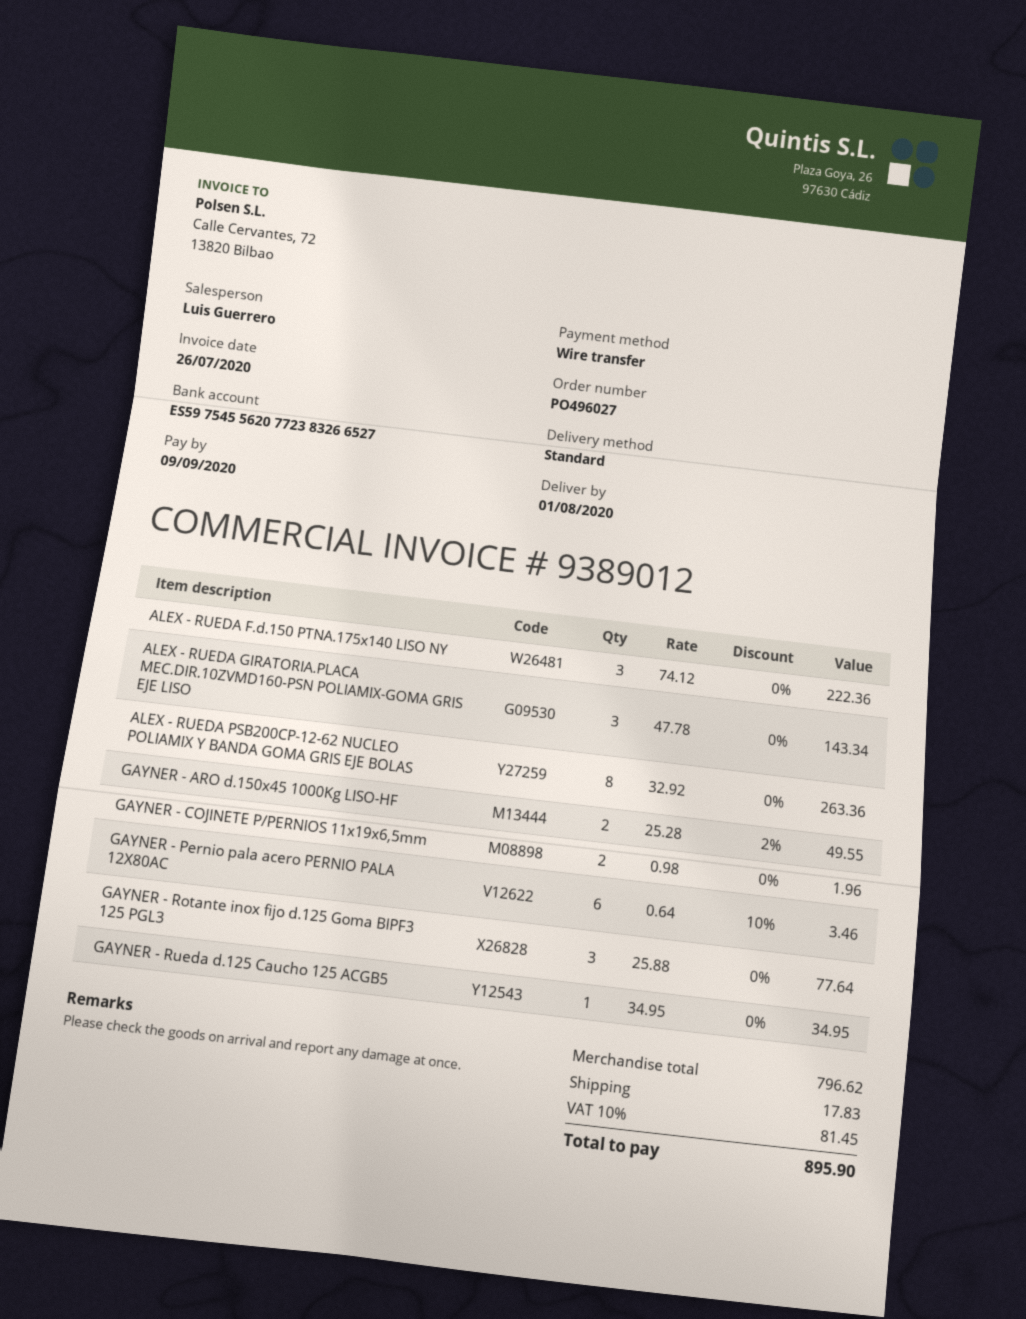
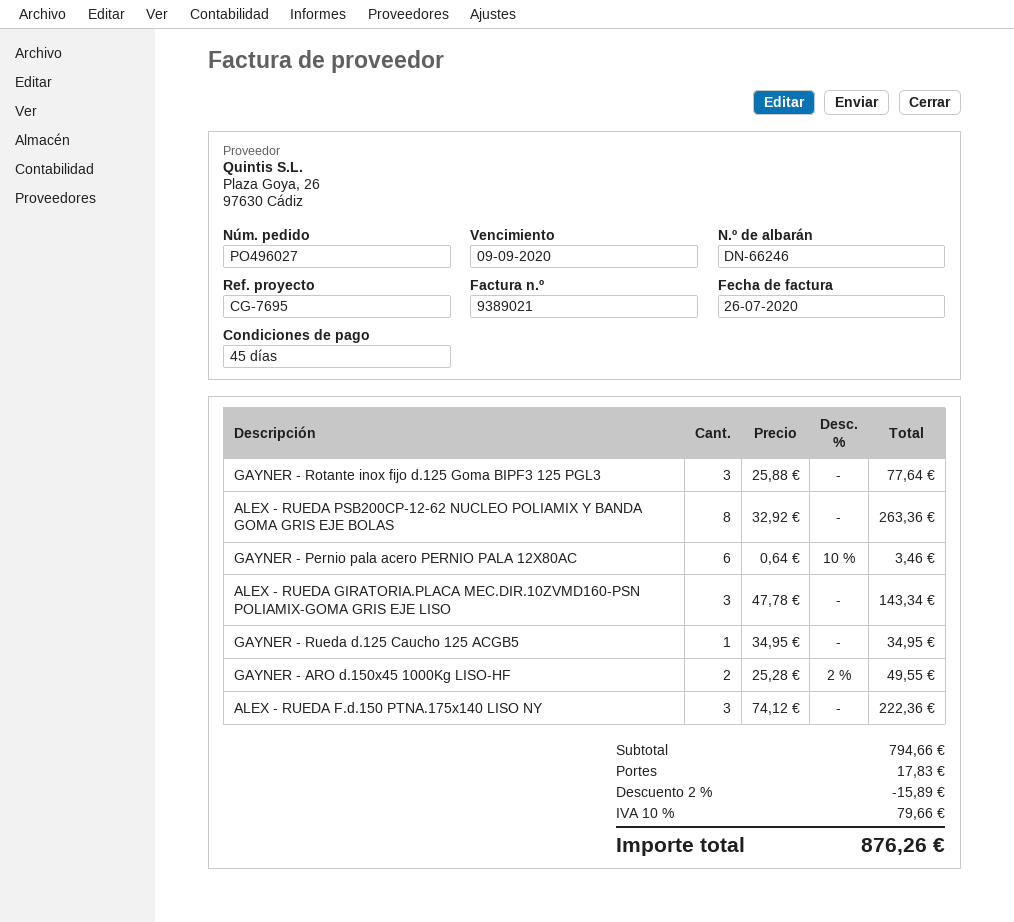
invoice number: 9389012 -> 9389021
GAYNER - COJINETE P/PERNIOS 11x19x6,5mm: 2 x 0.98 = 1.96 -> none
subtotal: 796.62 -> 794.66
discount: none -> 2% = 15.89
tax: 10% = 81.45 -> 10% = 79.66
total: 895.90 -> 876.26

